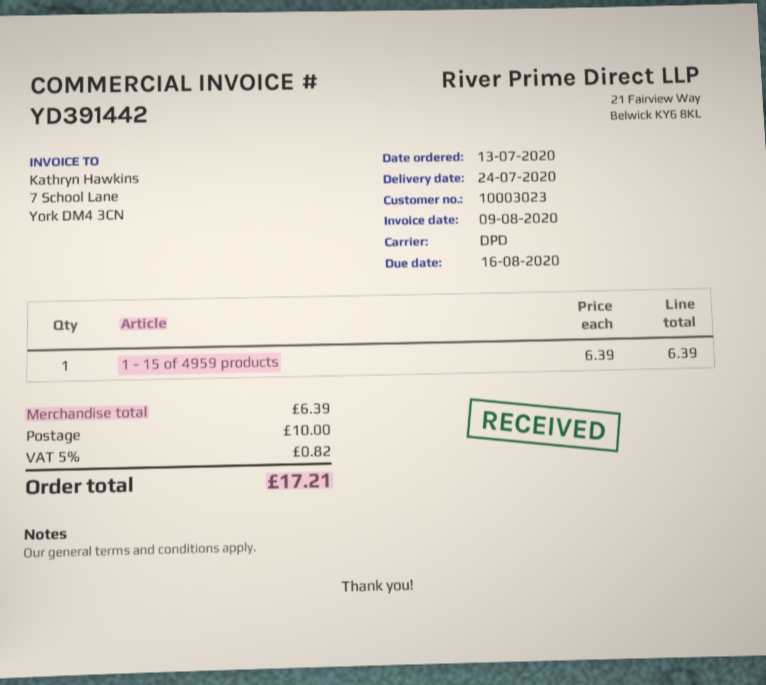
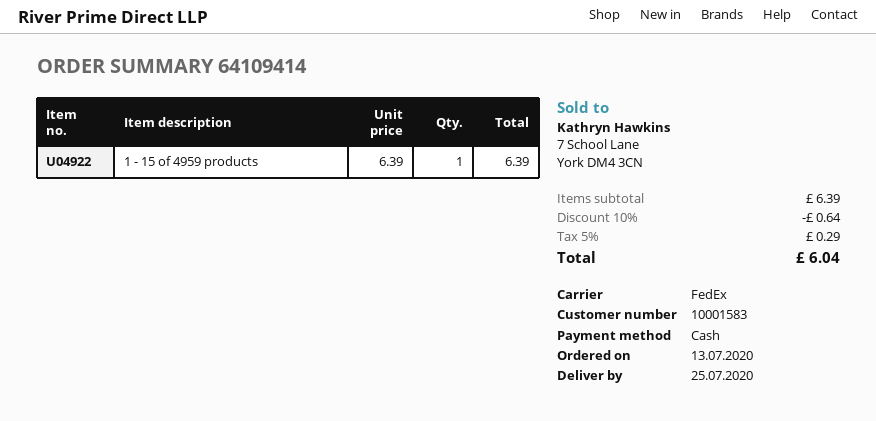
delivery date: 2020-07-24 -> 2020-07-25
customer number: 10003023 -> 10001583
shipping method: DPD -> FedEx
discount: none -> 10% = 0.64
shipping: 10.00 -> none
tax: 5% = 0.82 -> 5% = 0.29
total: 17.21 -> 6.04

